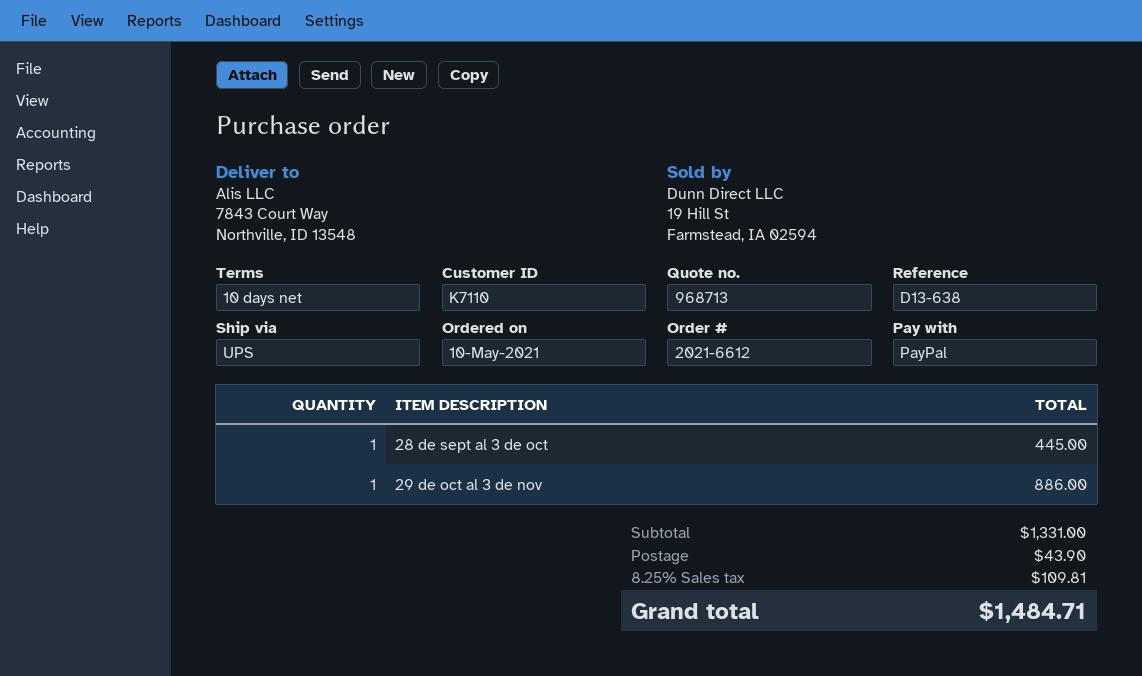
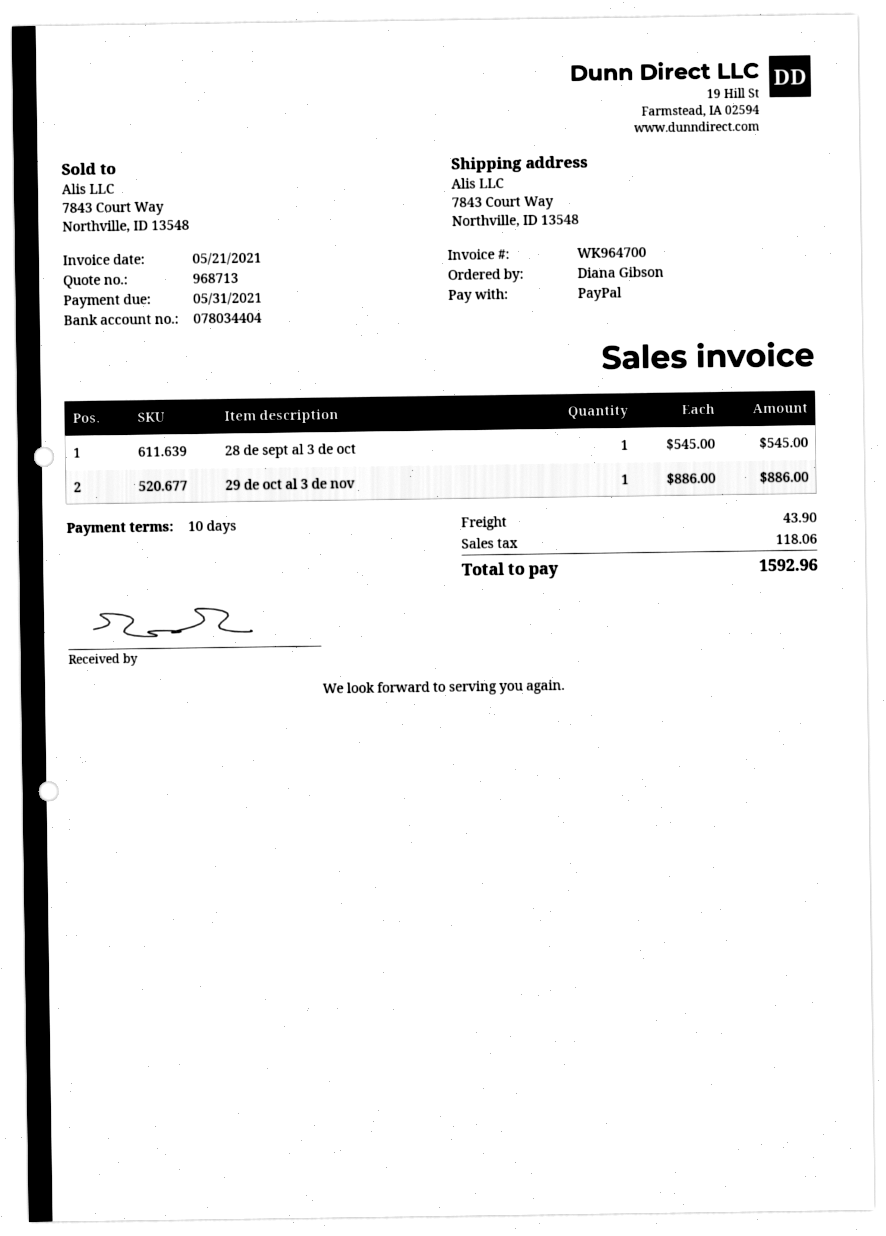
28 de sept al 3 de oct: 1 for 445.00 -> 1 for 545.00
tax: 109.81 -> 118.06
total: 1484.71 -> 1592.96

